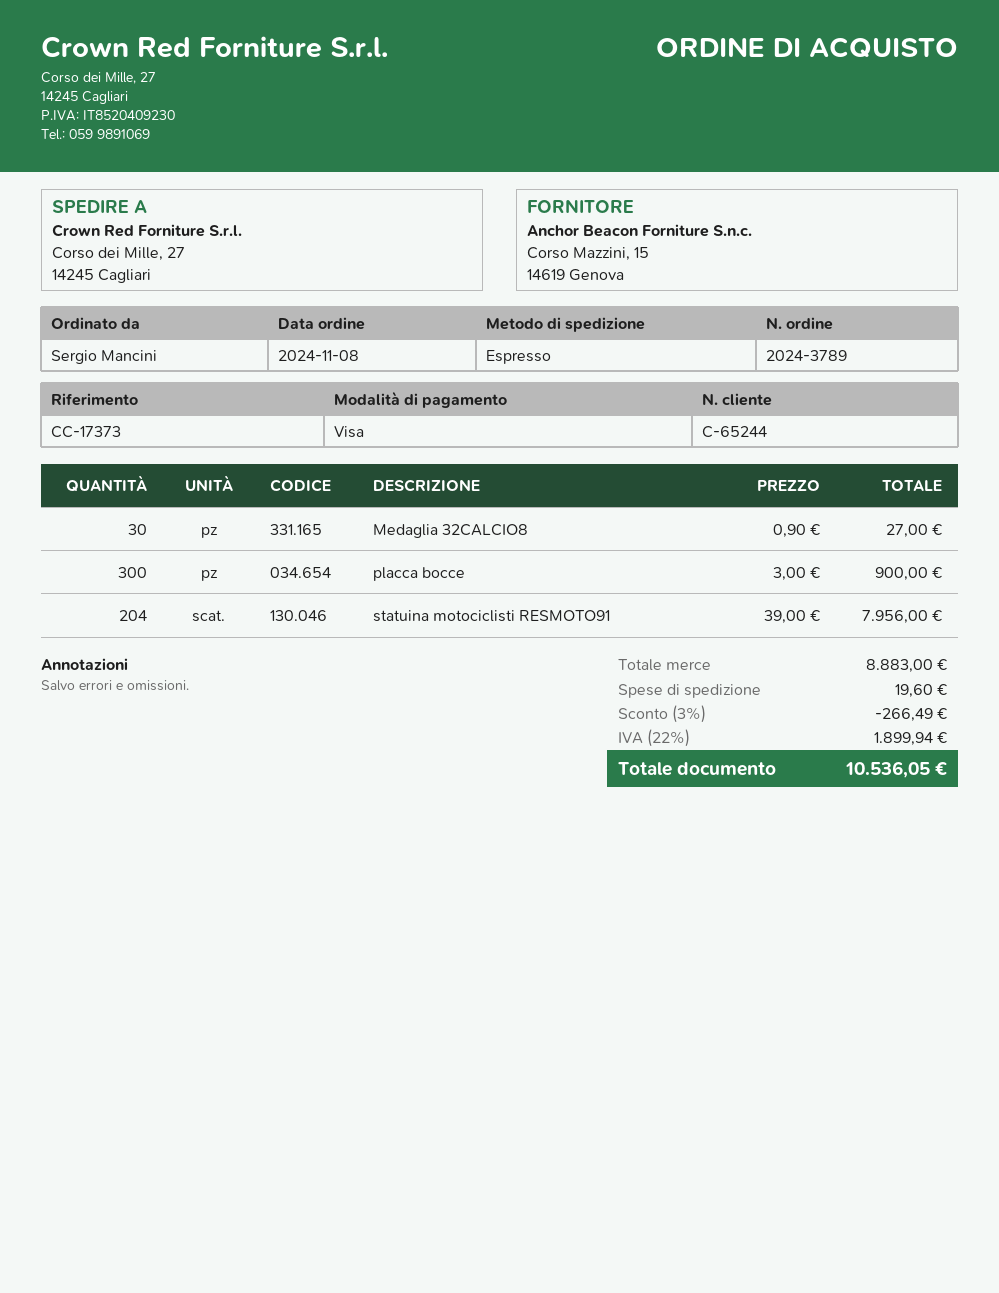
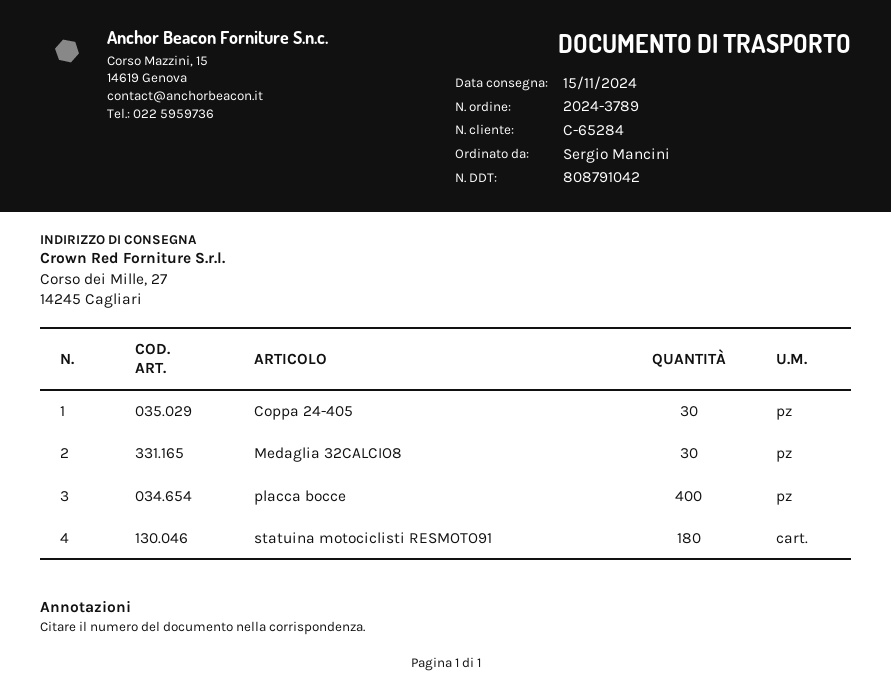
customer number: C-65244 -> C-65284
placca bocce: 300 -> 400
statuina motociclisti RESMOTO91: 204 -> 180
Coppa 24-405: none -> 30

